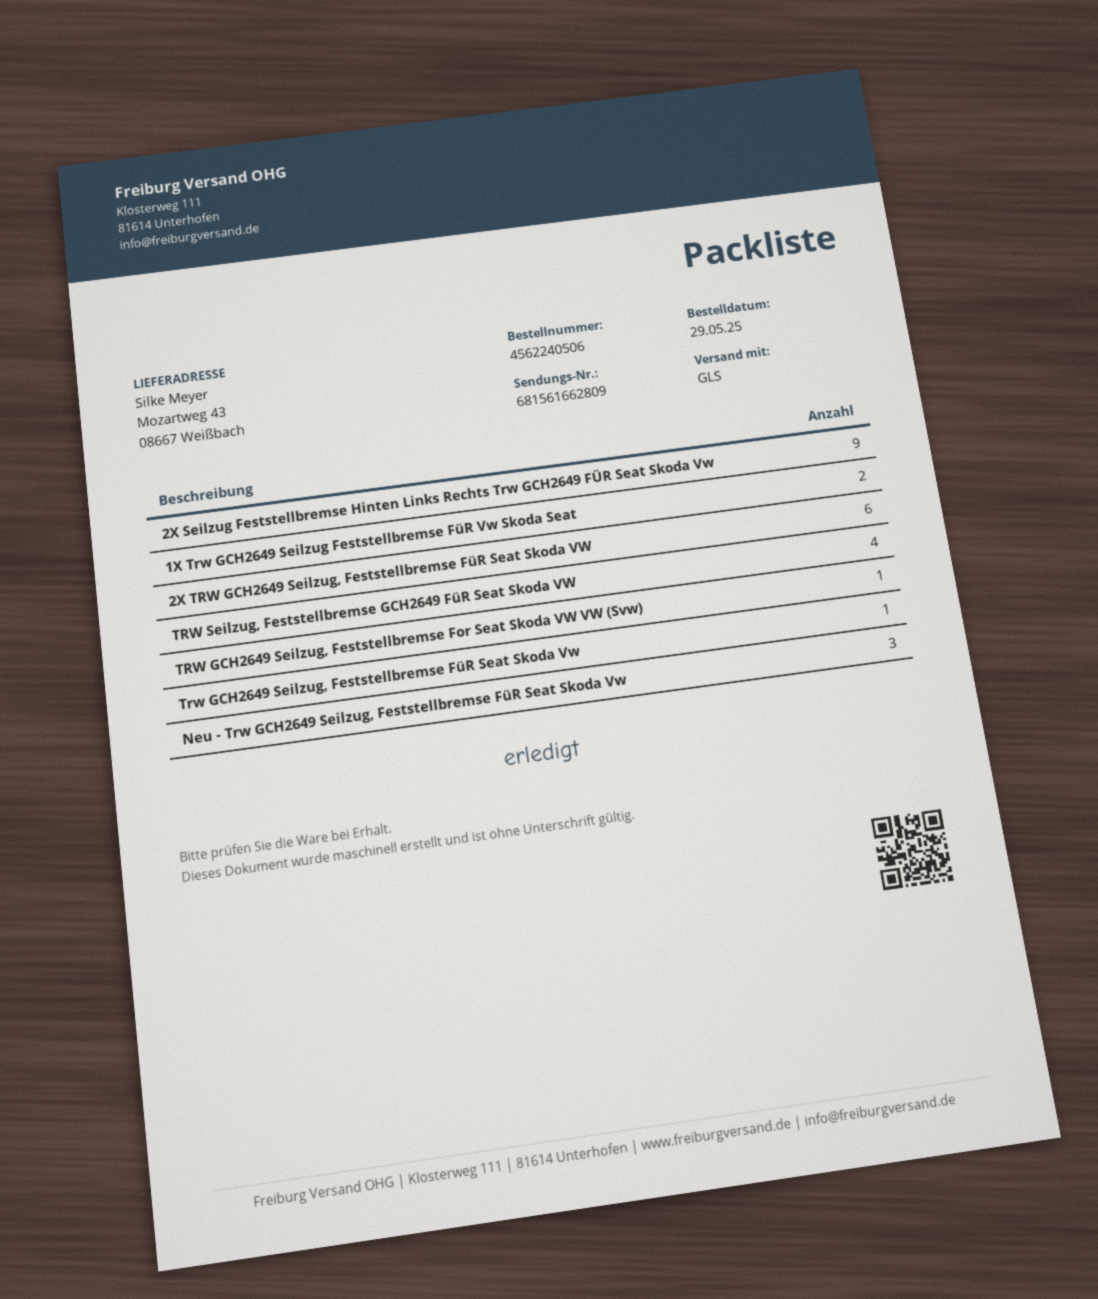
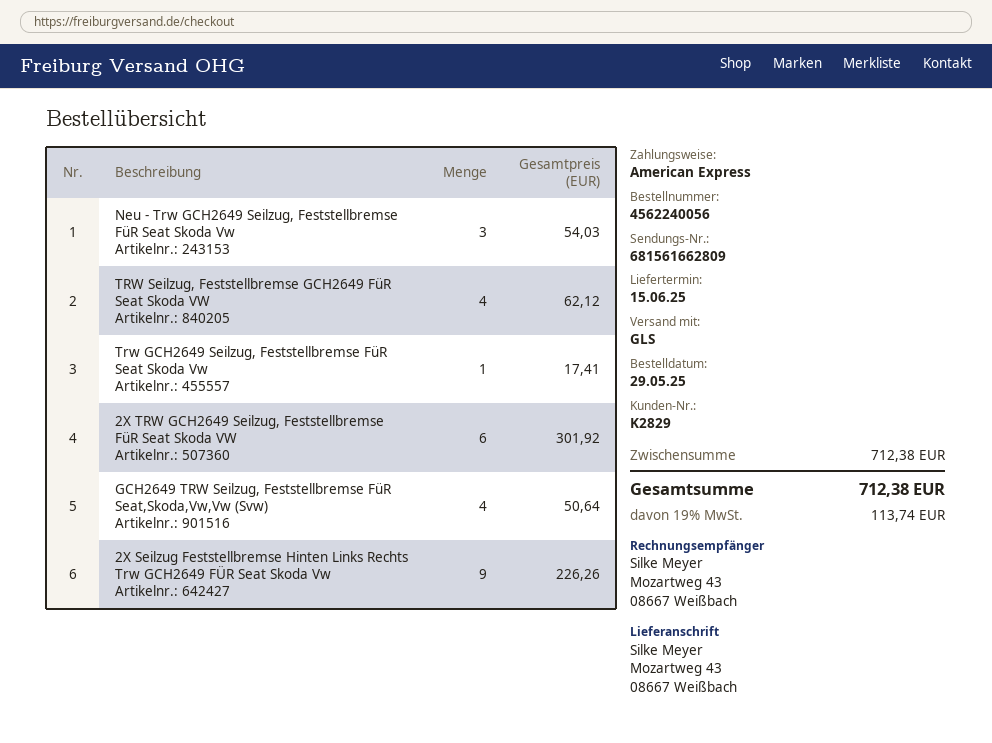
order number: 4562240506 -> 4562240056
1X Trw GCH2649 Seilzug Feststellbremse FüR Vw Skoda Seat: 2 -> none
TRW GCH2649 Seilzug, Feststellbremse For Seat Skoda VW VW (Svw): 1 -> none
GCH2649 TRW Seilzug, Feststellbremse FüR Seat,Skoda,Vw,Vw (Svw): none -> 4

